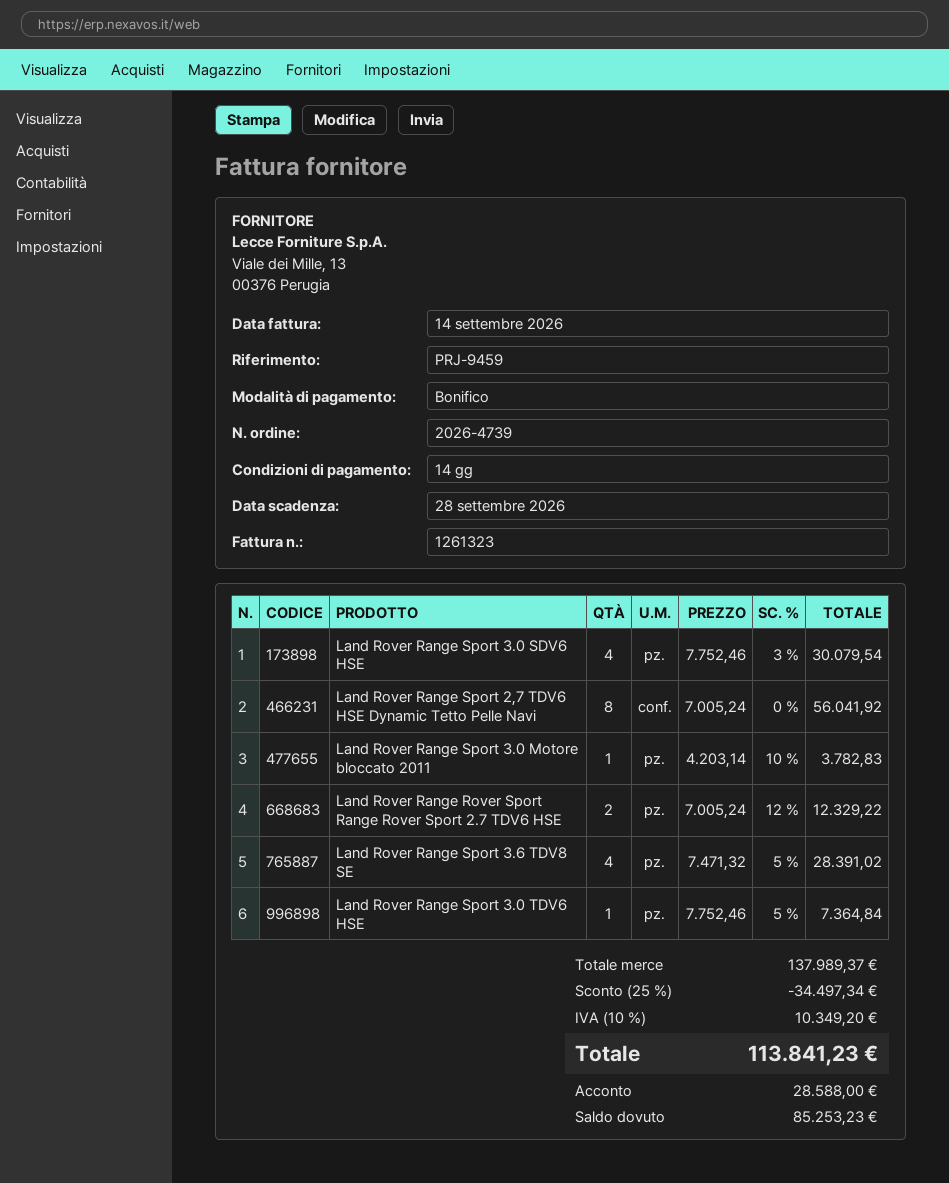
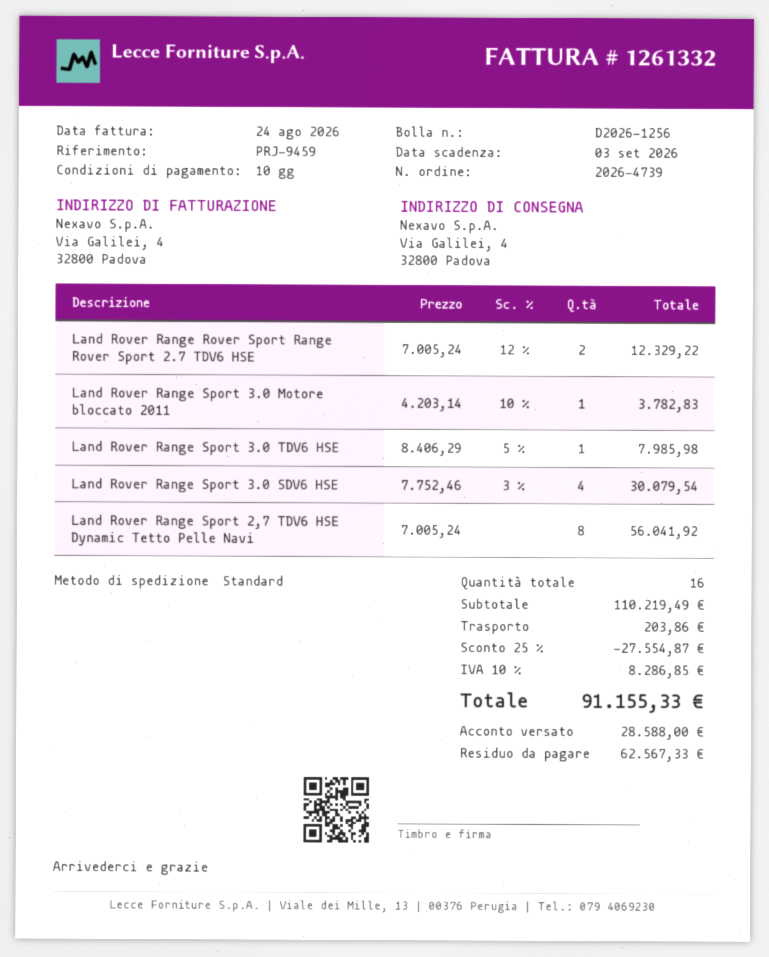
invoice number: 1261323 -> 1261332
invoice date: 2026-09-14 -> 2026-08-24
payment terms: 14 days -> 10 days
due date: 2026-09-28 -> 2026-09-03
Land Rover Range Sport 3.6 TDV8 SE: 4 x 7471.32 - 5% = 28391.02 -> none
Land Rover Range Sport 3.0 TDV6 HSE: 1 x 7752.46 - 5% = 7364.84 -> 1 x 8406.29 - 5% = 7985.98
subtotal: 137989.37 -> 110219.49
discount: 25% = 34497.34 -> 25% = 27554.87
shipping: none -> 203.86
tax: 10% = 10349.20 -> 10% = 8286.85
total: 113841.23 -> 91155.33
balance: 85253.23 -> 62567.33

